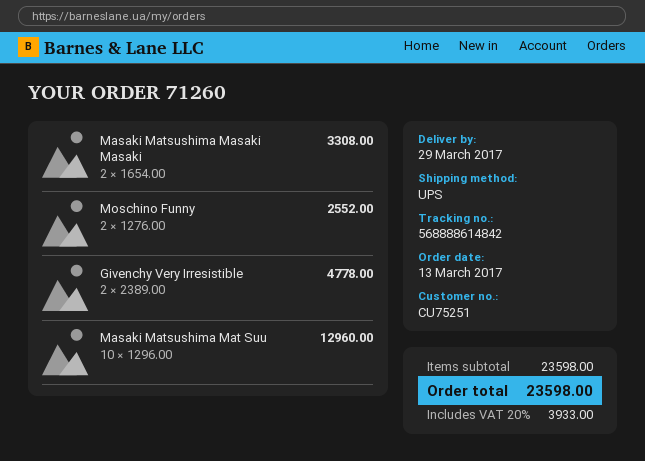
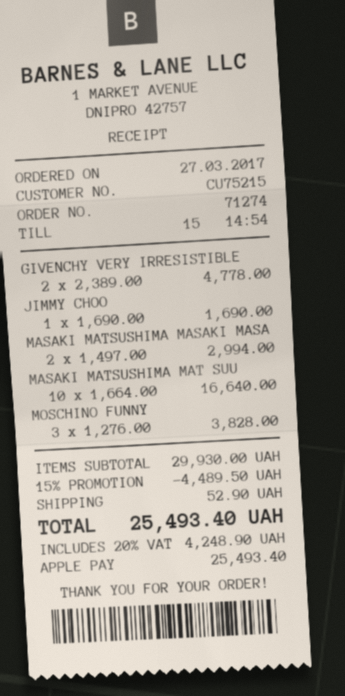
order number: 71260 -> 71274
order date: 2017-03-13 -> 2017-03-27
customer number: CU75251 -> CU75215
Masaki Matsushima Masaki Masaki: 2 x 1654.00 = 3308.00 -> 2 x 1497.00 = 2994.00
Moschino Funny: 2 x 1276.00 = 2552.00 -> 3 x 1276.00 = 3828.00
Masaki Matsushima Mat Suu: 10 x 1296.00 = 12960.00 -> 10 x 1664.00 = 16640.00
JIMMY CHOO: none -> 1 x 1690.00 = 1690.00
subtotal: 23598.00 -> 29930.00
discount: none -> 15% = 4489.50
shipping: none -> 52.90
tax: 20% = 3933.00 -> 20% = 4248.90
total: 23598.00 -> 25493.40

